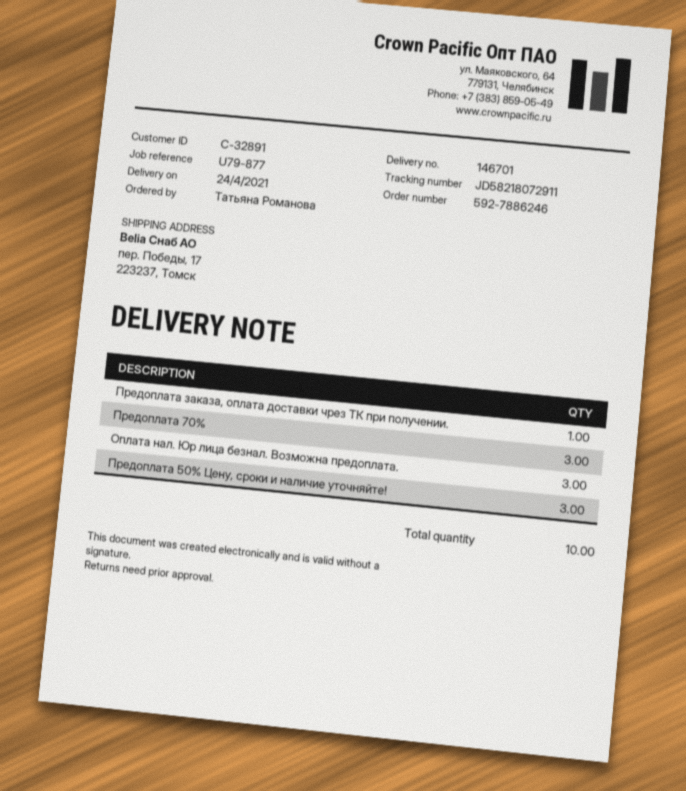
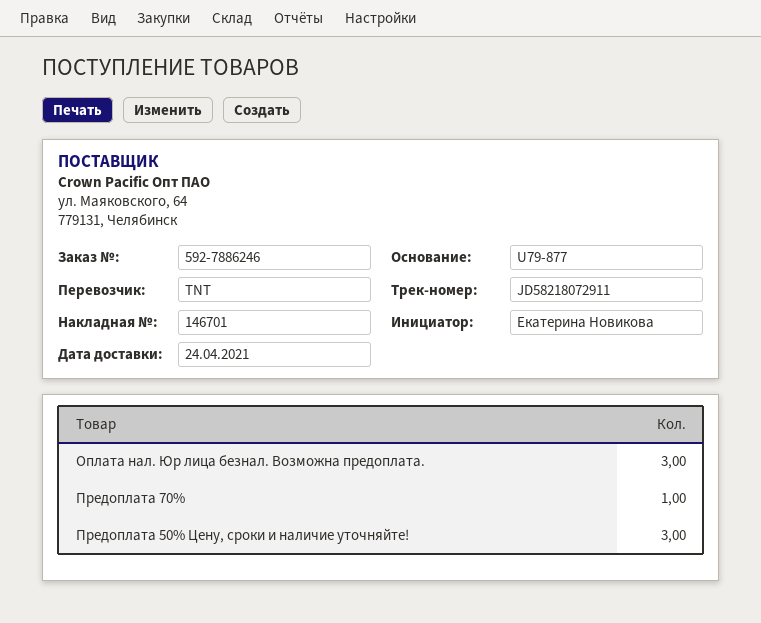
ordered by: Татьяна Романова -> Екатерина Новикова
Предоплата заказа, оплата доставки чрез ТК при получении.: 1 -> none
Предоплата 70%: 3 -> 1

